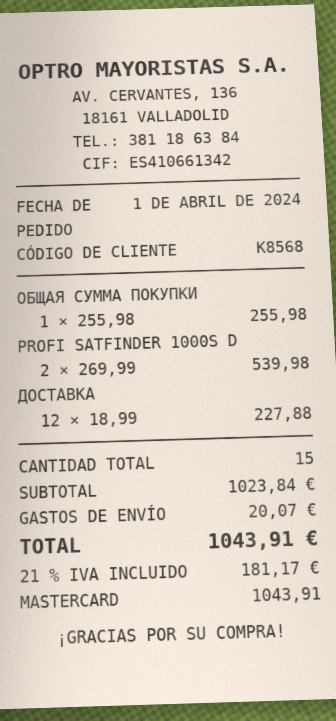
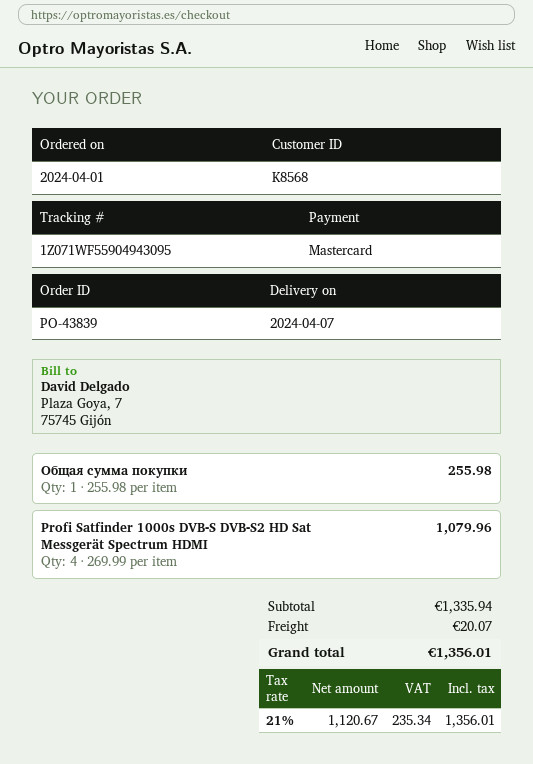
PROFI SATFINDER 1000S D: 2 x 269.99 = 539.98 -> 4 x 269.99 = 1079.96
ДОСТАВКА: 12 x 18.99 = 227.88 -> none
subtotal: 1023.84 -> 1335.94
tax: 21% = 181.17 -> 21% = 235.34
total: 1043.91 -> 1356.01

